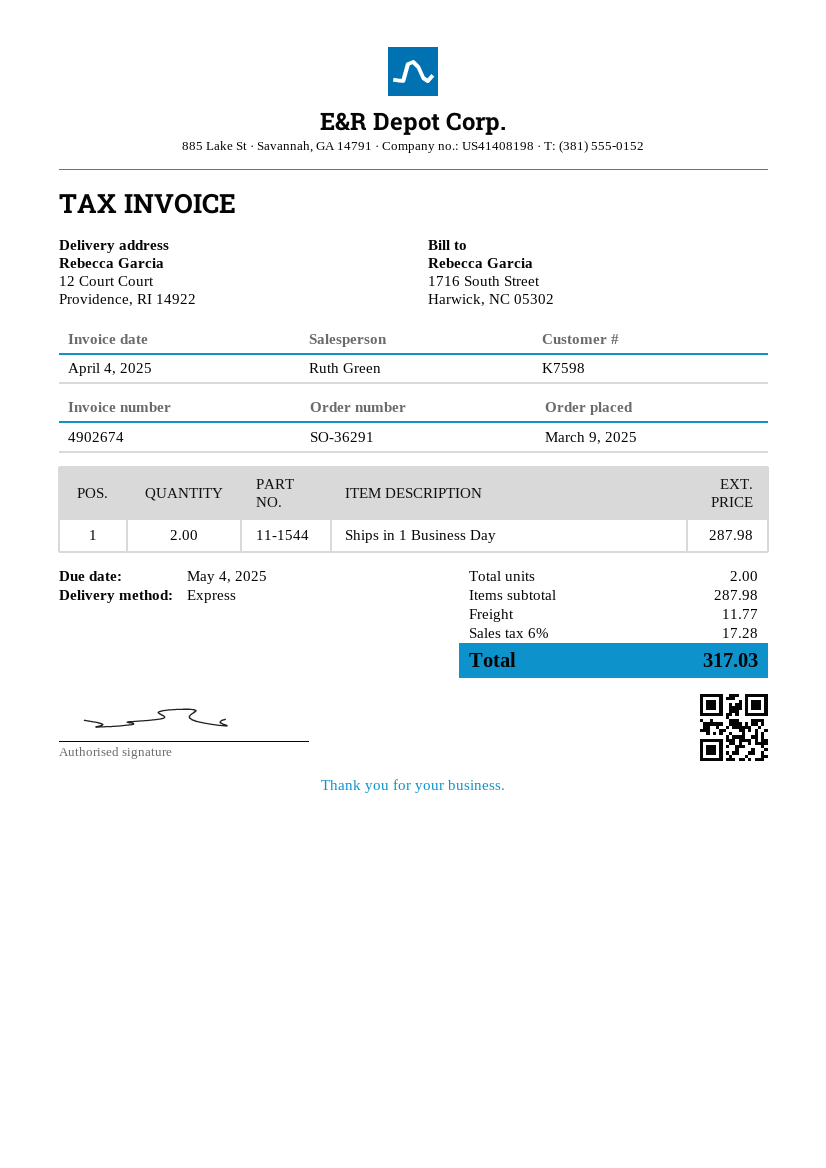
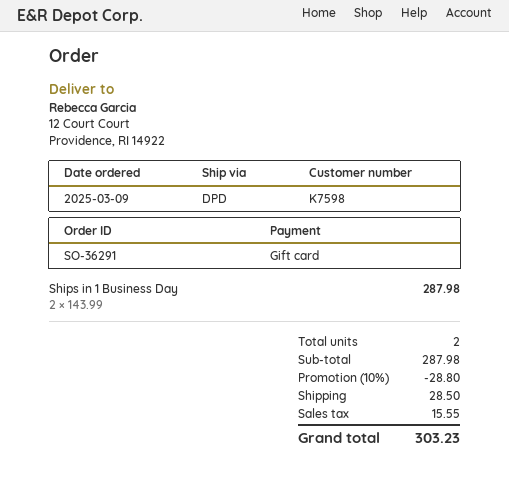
shipping method: express -> DPD
discount: none -> 10% = 28.80
shipping: 11.77 -> 28.50
tax: 17.28 -> 15.55
total: 317.03 -> 303.23

